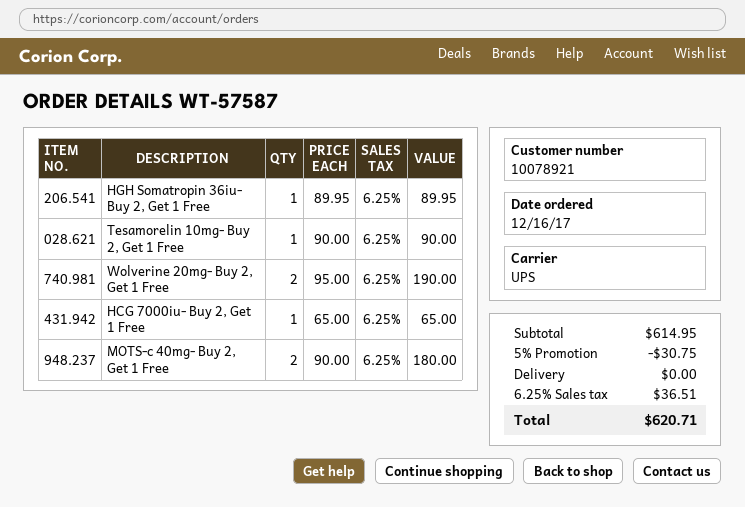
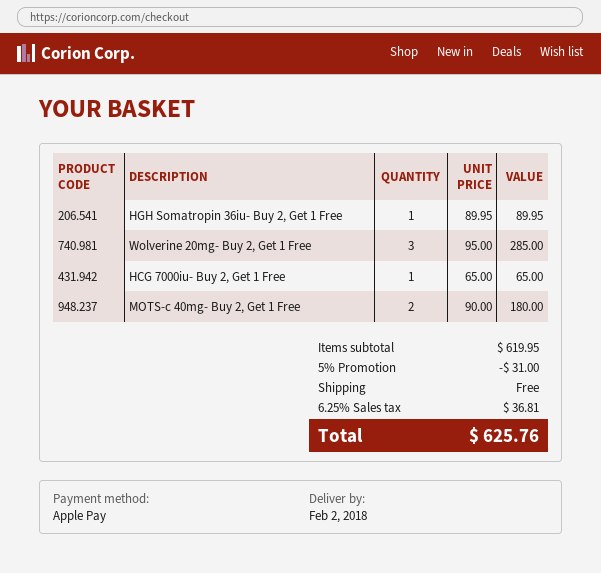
Tesamorelin 10mg- Buy 2, Get 1 Free: 1 x 90.00 = 90.00 -> none
Wolverine 20mg- Buy 2, Get 1 Free: 2 x 95.00 = 190.00 -> 3 x 95.00 = 285.00
subtotal: 614.95 -> 619.95
discount: 5% = 30.75 -> 5% = 31.00
tax: 6.25% = 36.51 -> 6.25% = 36.81
total: 620.71 -> 625.76

